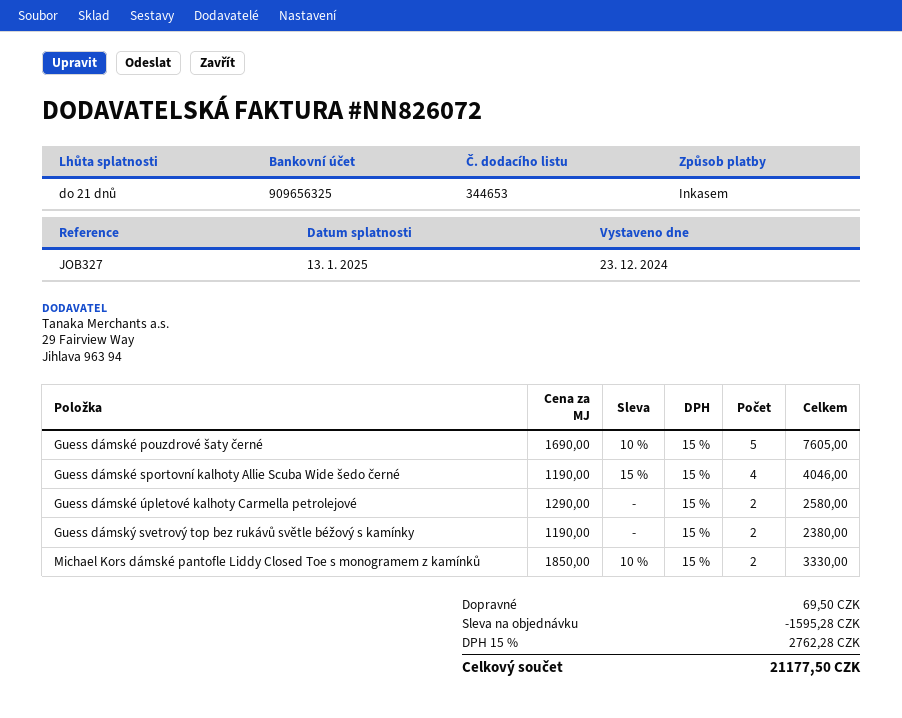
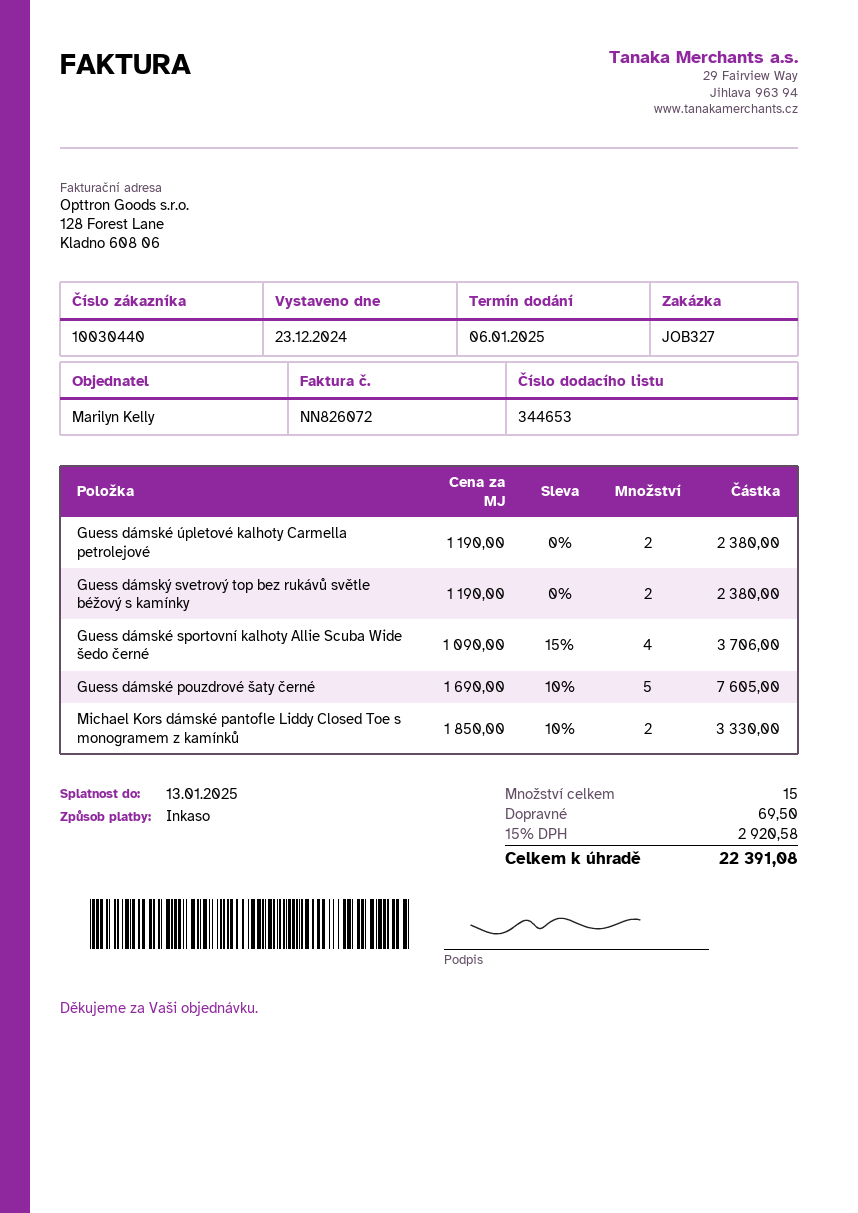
Guess dámské sportovní kalhoty Allie Scuba Wide šedo černé: 4 x 1190.00 - 15% = 4046.00 -> 4 x 1090.00 - 15% = 3706.00
Guess dámské úpletové kalhoty Carmella petrolejové: 2 x 1290.00 = 2580.00 -> 2 x 1190.00 = 2380.00
discount: 1595.28 -> none
tax: 15% = 2762.28 -> 15% = 2920.58
total: 21177.50 -> 22391.08

